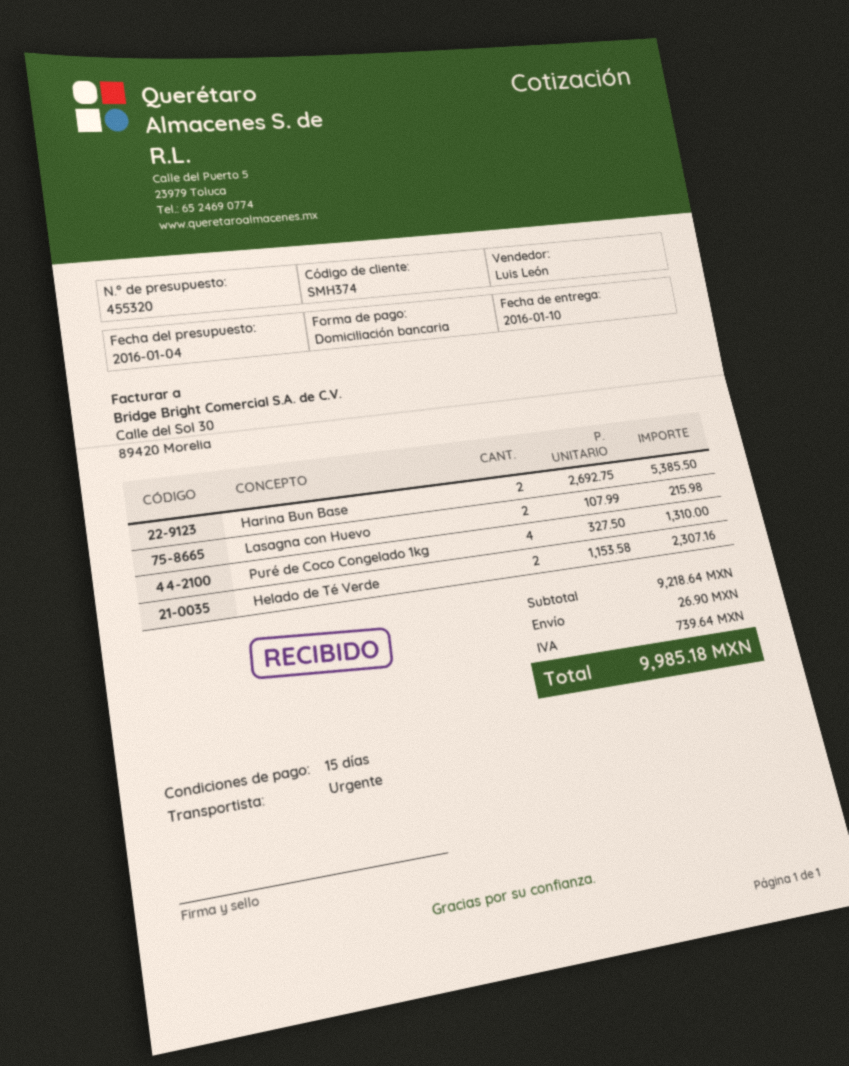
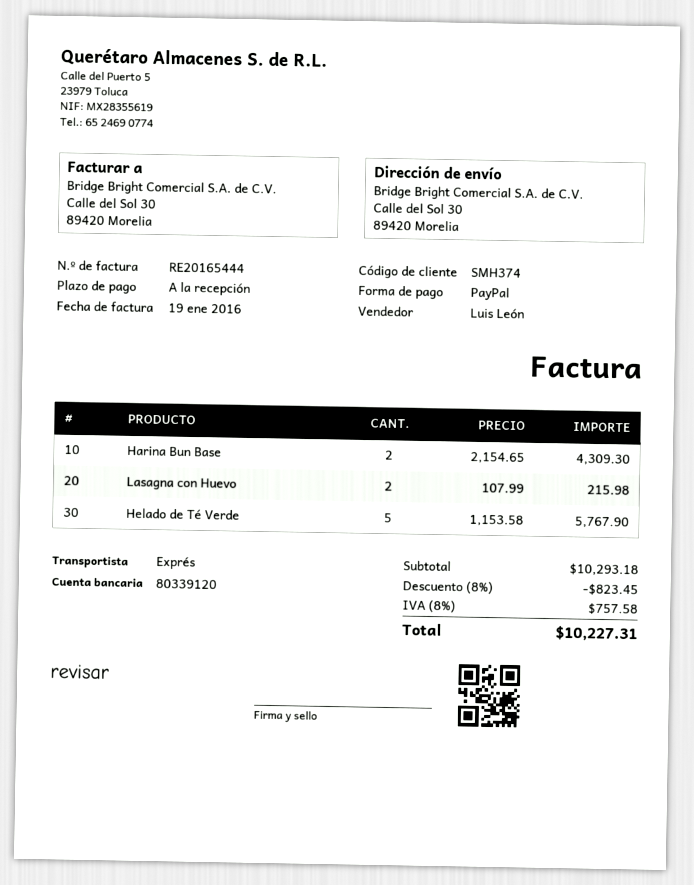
payment terms: 15 days -> on receipt
payment method: direct debit -> PayPal
Harina Bun Base: 2 x 2692.75 = 5385.50 -> 2 x 2154.65 = 4309.30
Puré de Coco Congelado 1kg: 4 x 327.50 = 1310.00 -> none
Helado de Té Verde: 2 x 1153.58 = 2307.16 -> 5 x 1153.58 = 5767.90
subtotal: 9218.64 -> 10293.18
discount: none -> 8% = 823.45
shipping: 26.90 -> none
tax: 739.64 -> 757.58
total: 9985.18 -> 10227.31

